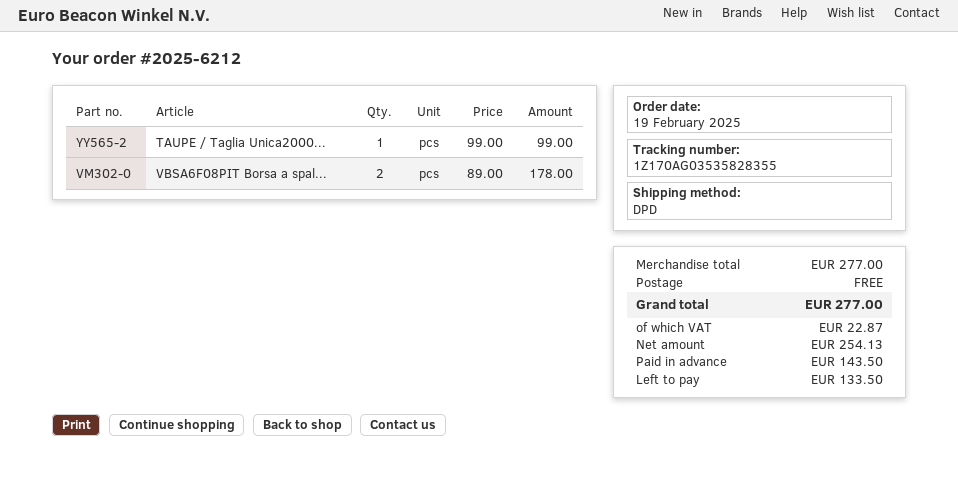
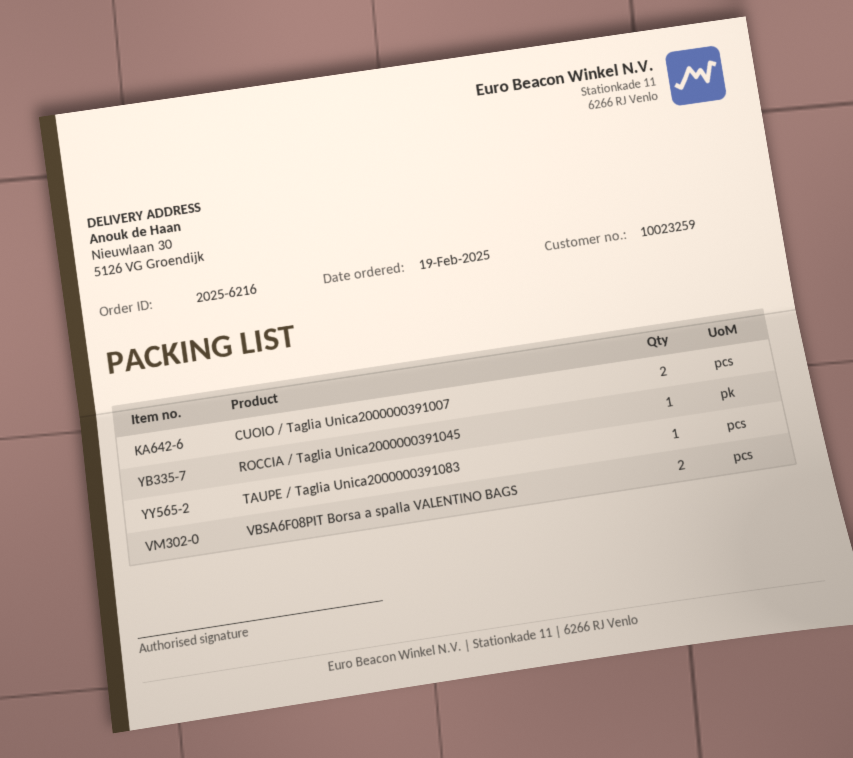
order number: 2025-6212 -> 2025-6216
CUOIO / Taglia Unica2000000391007: none -> 2
ROCCIA / Taglia Unica2000000391045: none -> 1

